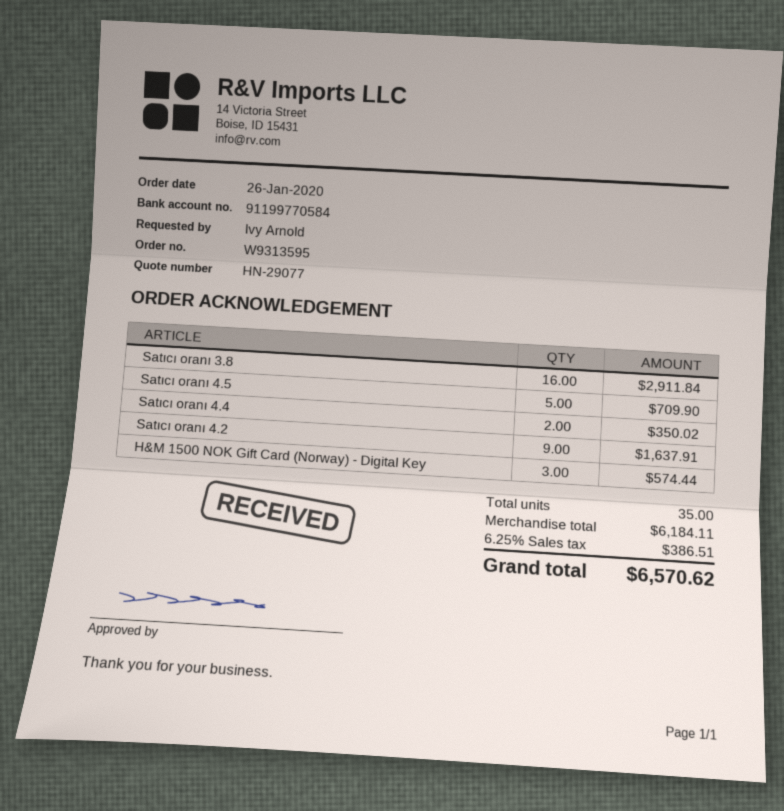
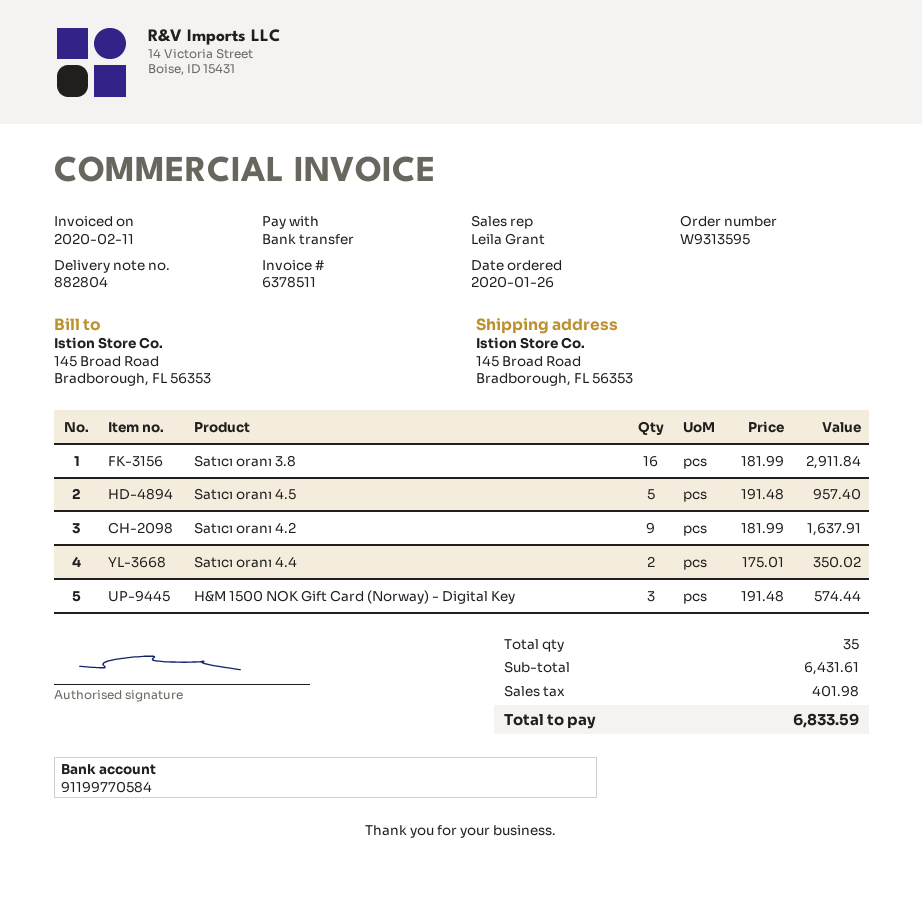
Satıcı oranı 4.5: 5 for 709.90 -> 5 for 957.40
subtotal: 6184.11 -> 6431.61
tax: 386.51 -> 401.98
total: 6570.62 -> 6833.59

